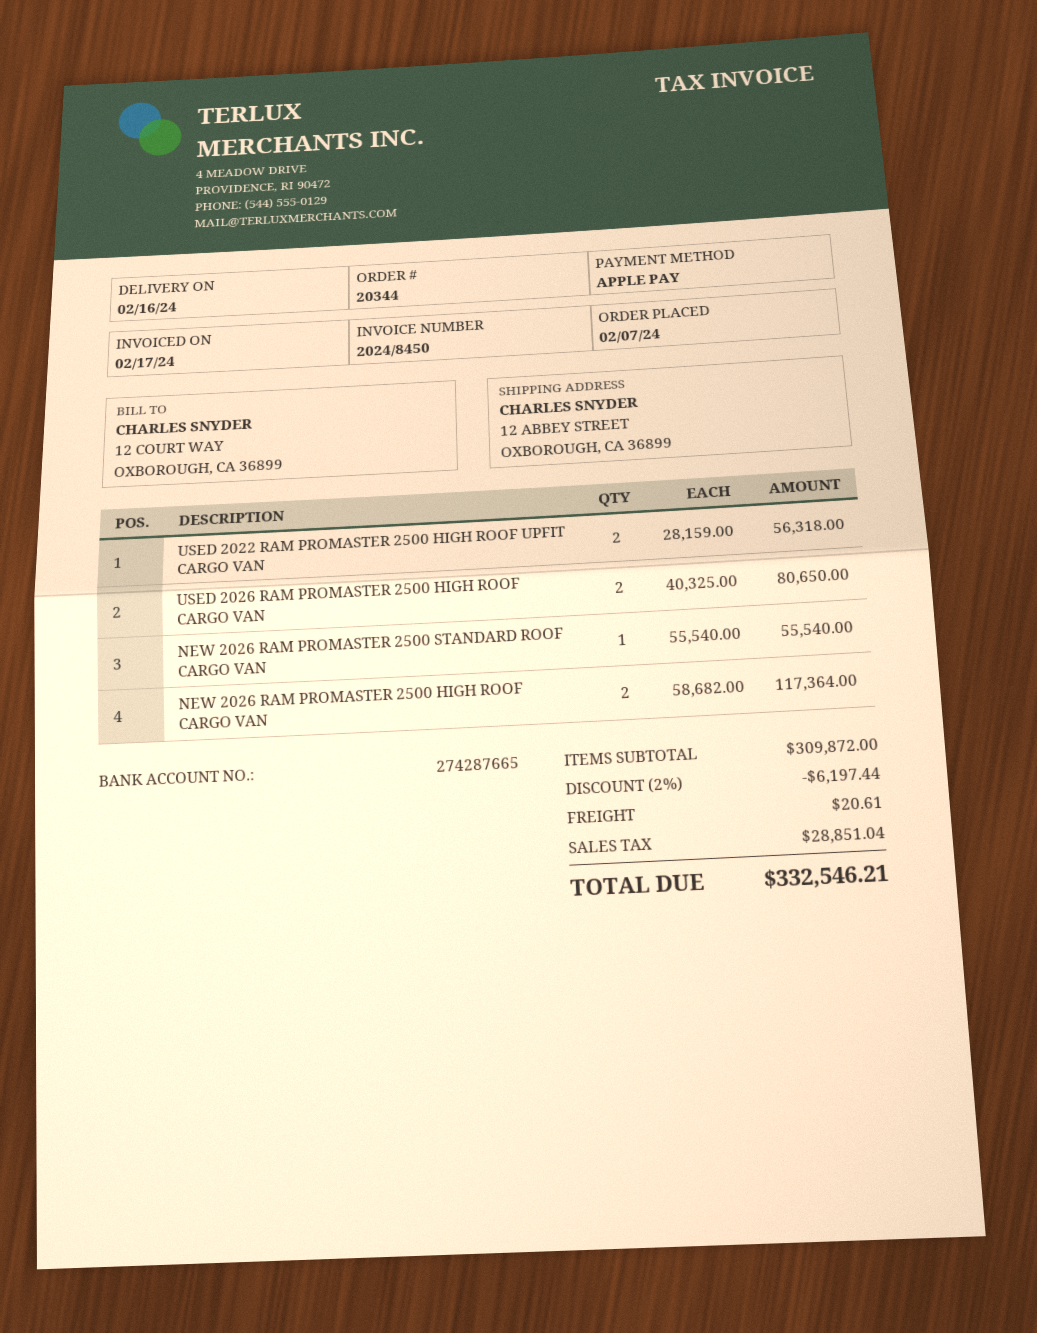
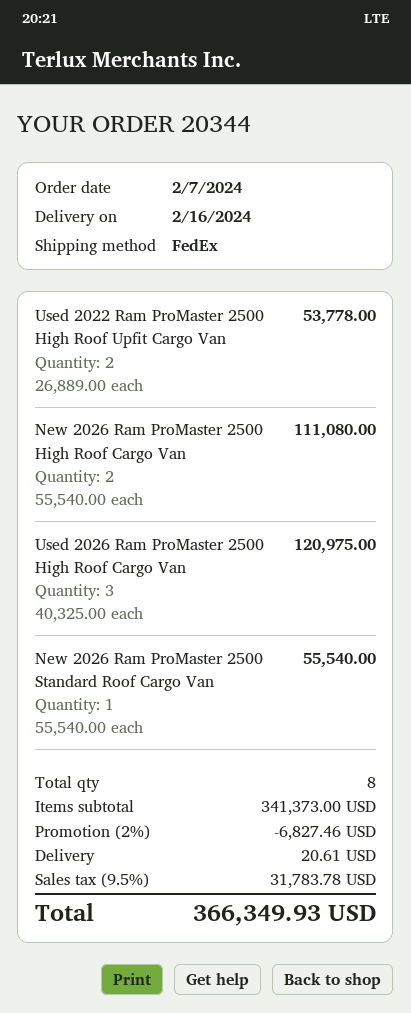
USED 2022 RAM PROMASTER 2500 HIGH ROOF UPFIT CARGO VAN: 2 x 28159.00 = 56318.00 -> 2 x 26889.00 = 53778.00
USED 2026 RAM PROMASTER 2500 HIGH ROOF CARGO VAN: 2 x 40325.00 = 80650.00 -> 3 x 40325.00 = 120975.00
NEW 2026 RAM PROMASTER 2500 HIGH ROOF CARGO VAN: 2 x 58682.00 = 117364.00 -> 2 x 55540.00 = 111080.00
subtotal: 309872.00 -> 341373.00
discount: 2% = 6197.44 -> 2% = 6827.46
tax: 28851.04 -> 31783.78
total: 332546.21 -> 366349.93

